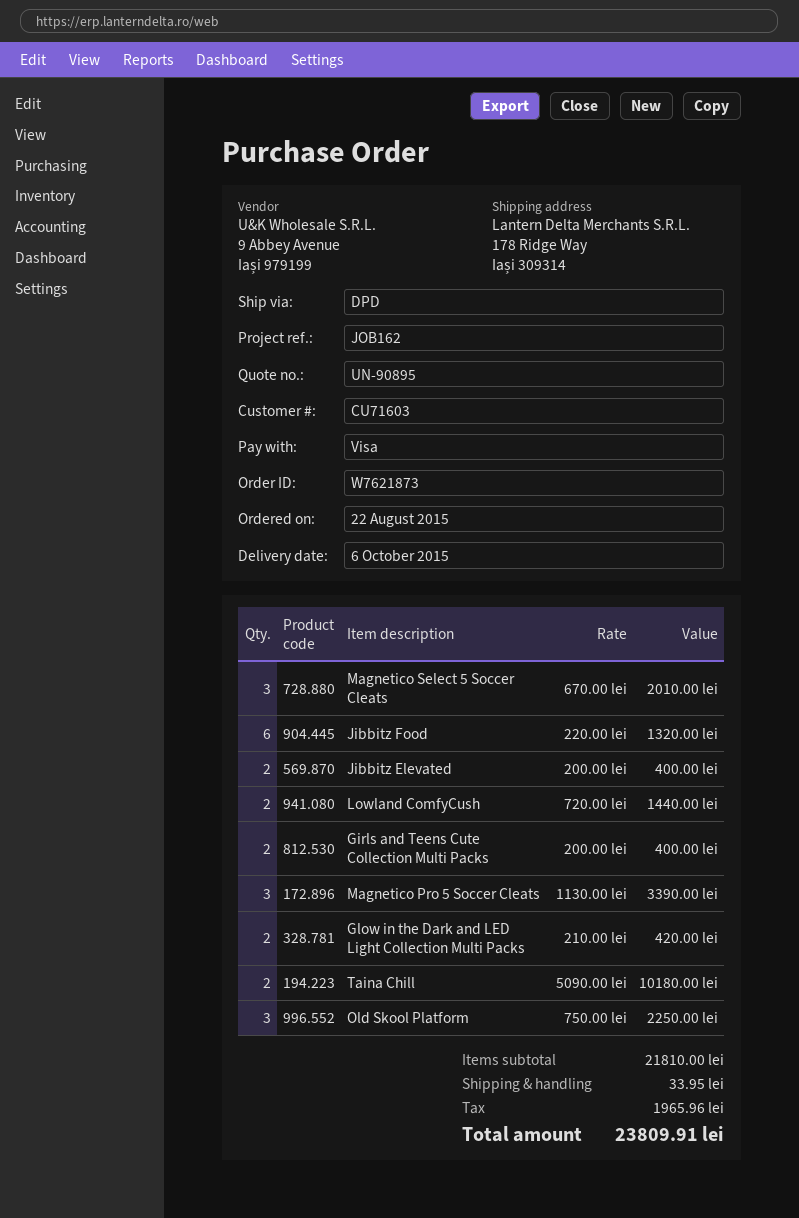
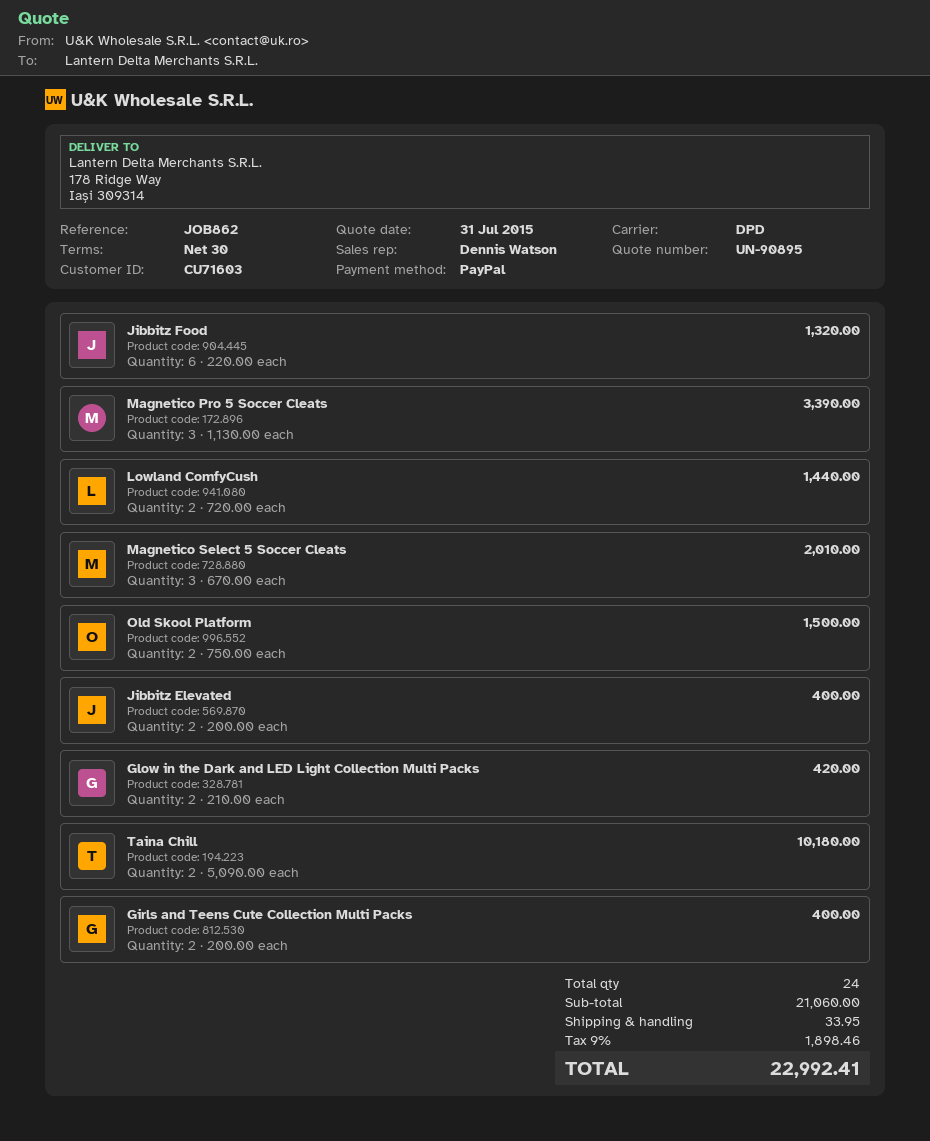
reference: JOB162 -> JOB862
payment method: Visa -> PayPal
Old Skool Platform: 3 x 750.00 = 2250.00 -> 2 x 750.00 = 1500.00
subtotal: 21810.00 -> 21060.00
tax: 1965.96 -> 1898.46
total: 23809.91 -> 22992.41

